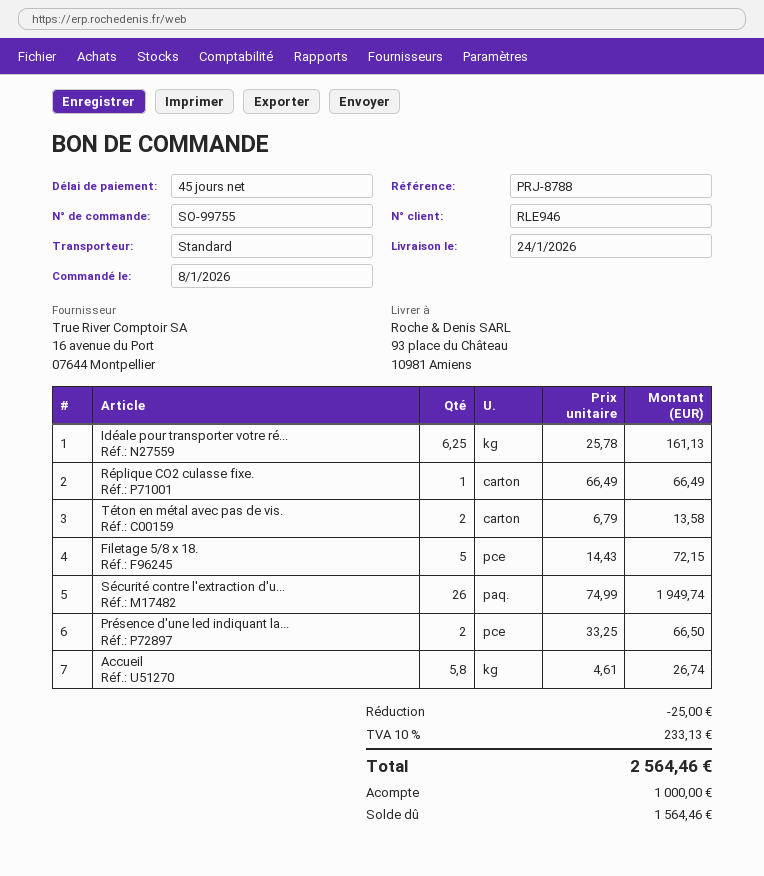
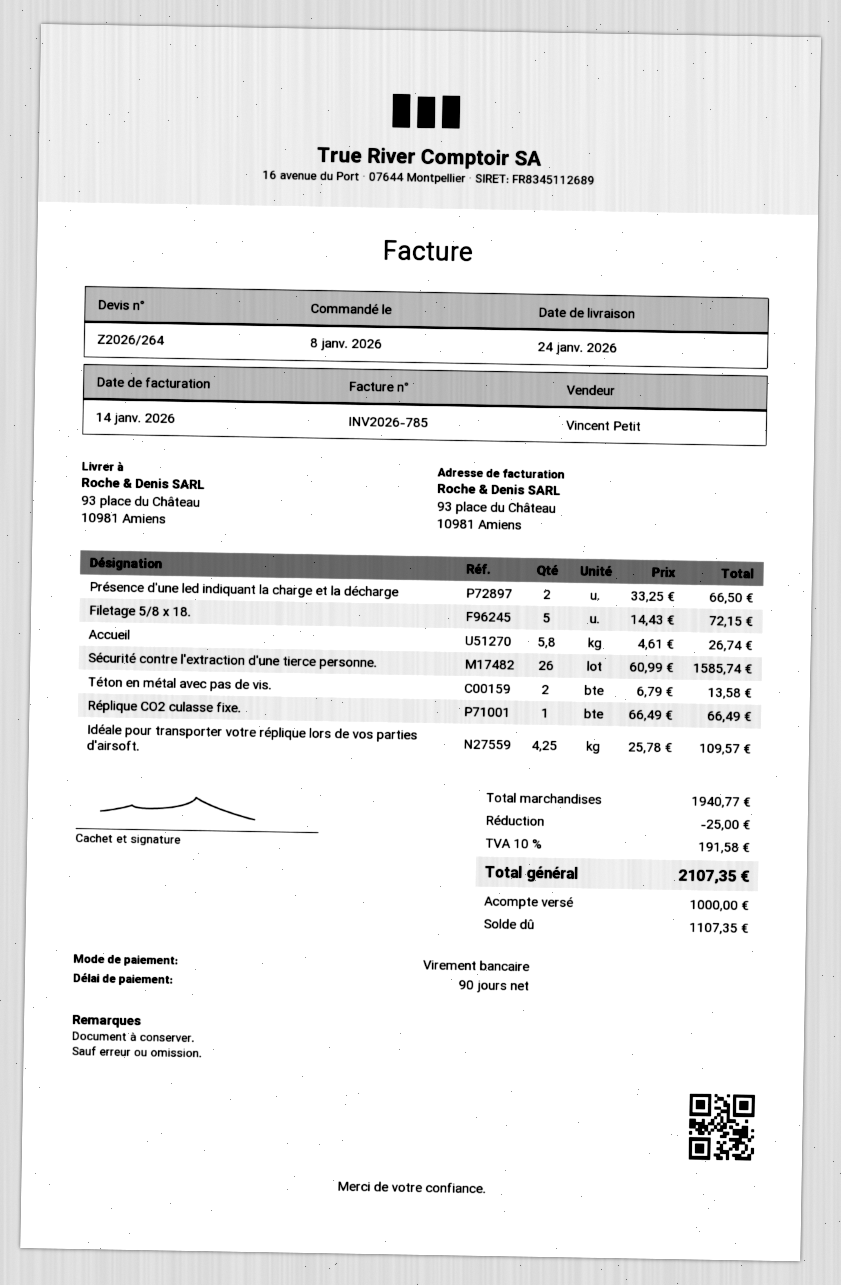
payment terms: 45 days -> 90 days
Idéale pour transporter votre ré...: 6.25 x 25.78 = 161.13 -> 4.25 x 25.78 = 109.57
Sécurité contre l'extraction d'u...: 26 x 74.99 = 1949.74 -> 26 x 60.99 = 1585.74
tax: 10% = 233.13 -> 10% = 191.58
total: 2564.46 -> 2107.35
balance: 1564.46 -> 1107.35

